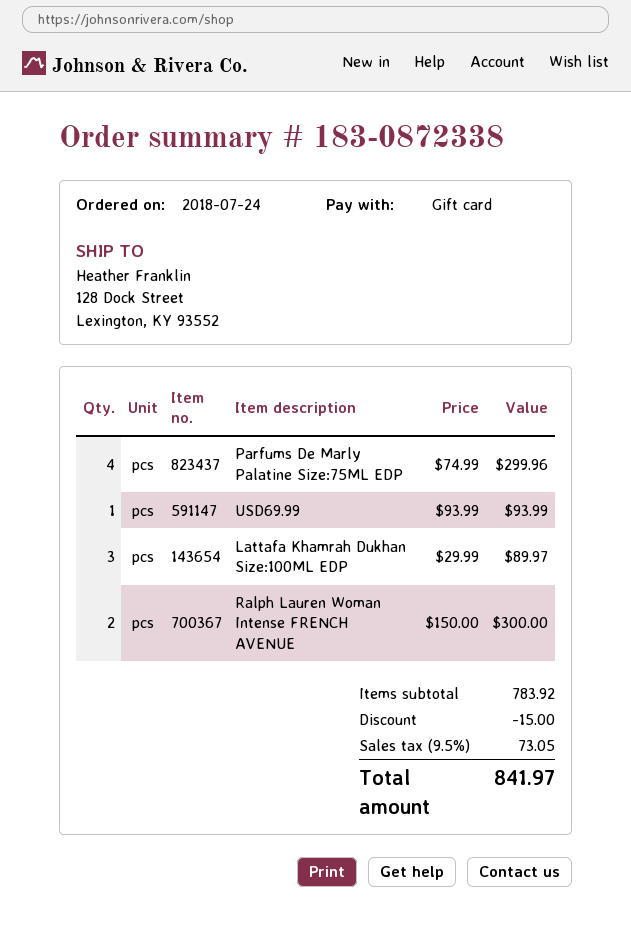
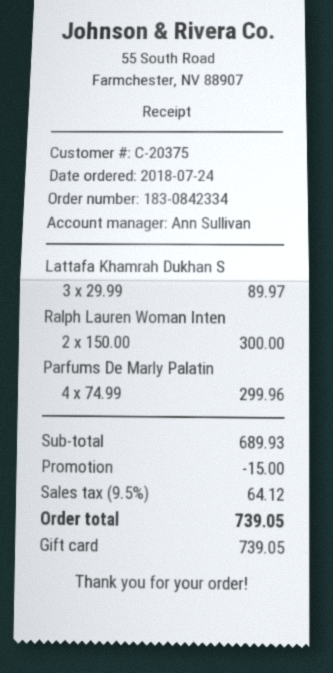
order number: 183-0872338 -> 183-0842334
USD69.99: 1 x 93.99 = 93.99 -> none
subtotal: 783.92 -> 689.93
tax: 9.5% = 73.05 -> 9.5% = 64.12
total: 841.97 -> 739.05

